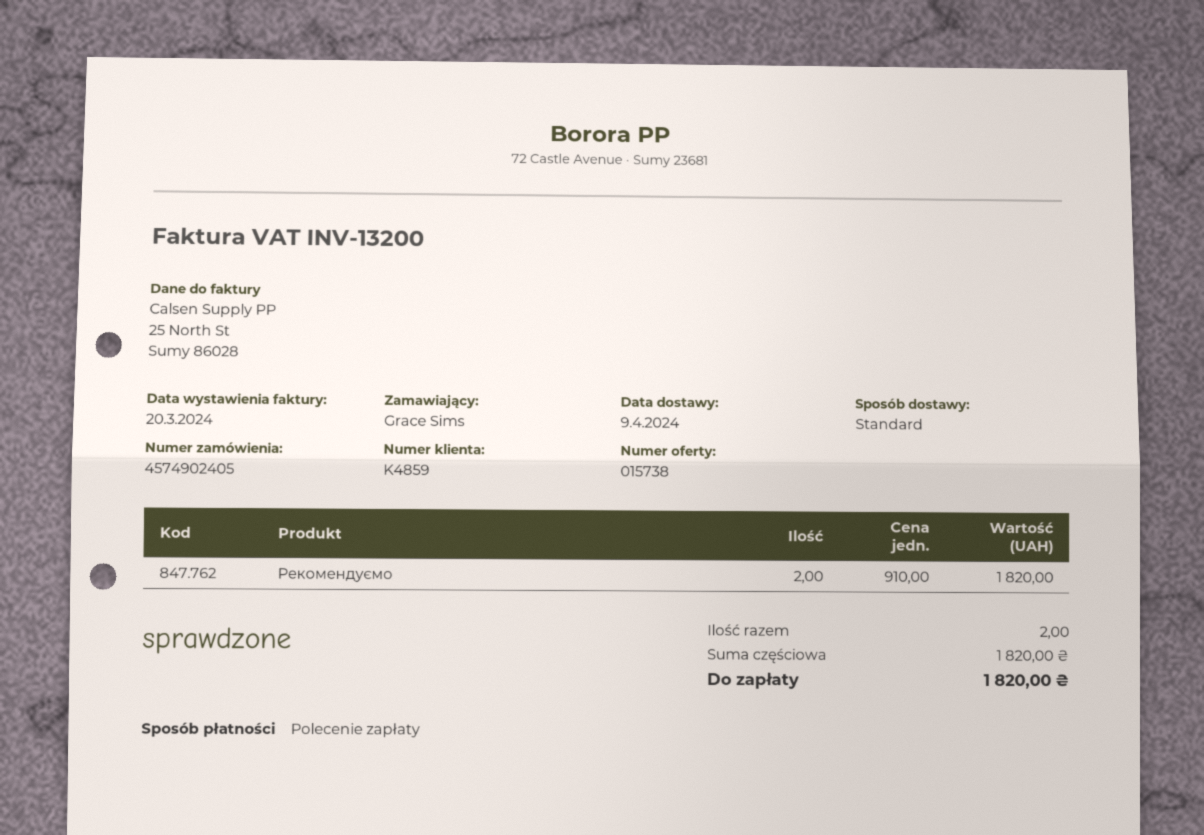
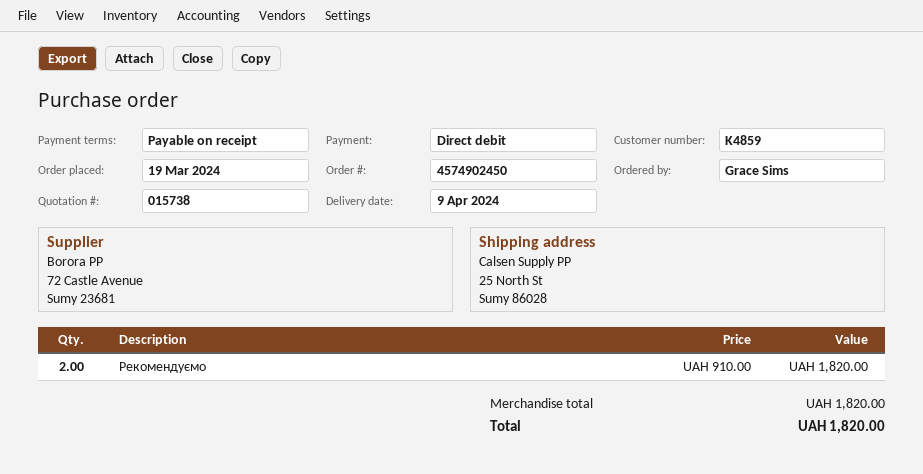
order number: 4574902405 -> 4574902450

